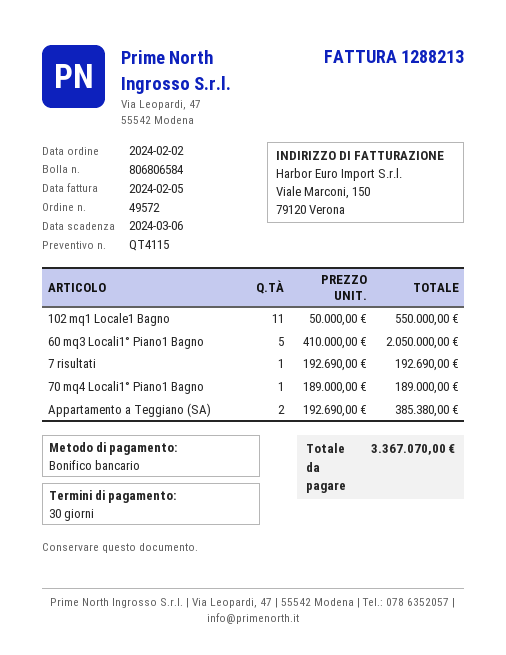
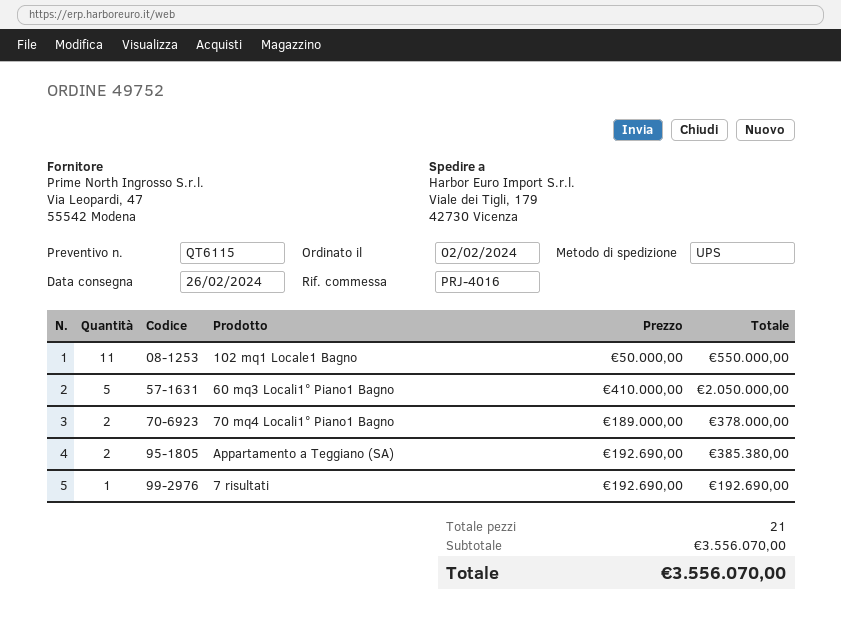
quote number: QT4115 -> QT6115
order number: 49572 -> 49752
70 mq4 Locali1° Piano1 Bagno: 1 x 189000.00 = 189000.00 -> 2 x 189000.00 = 378000.00
total: 3367070.00 -> 3556070.00

